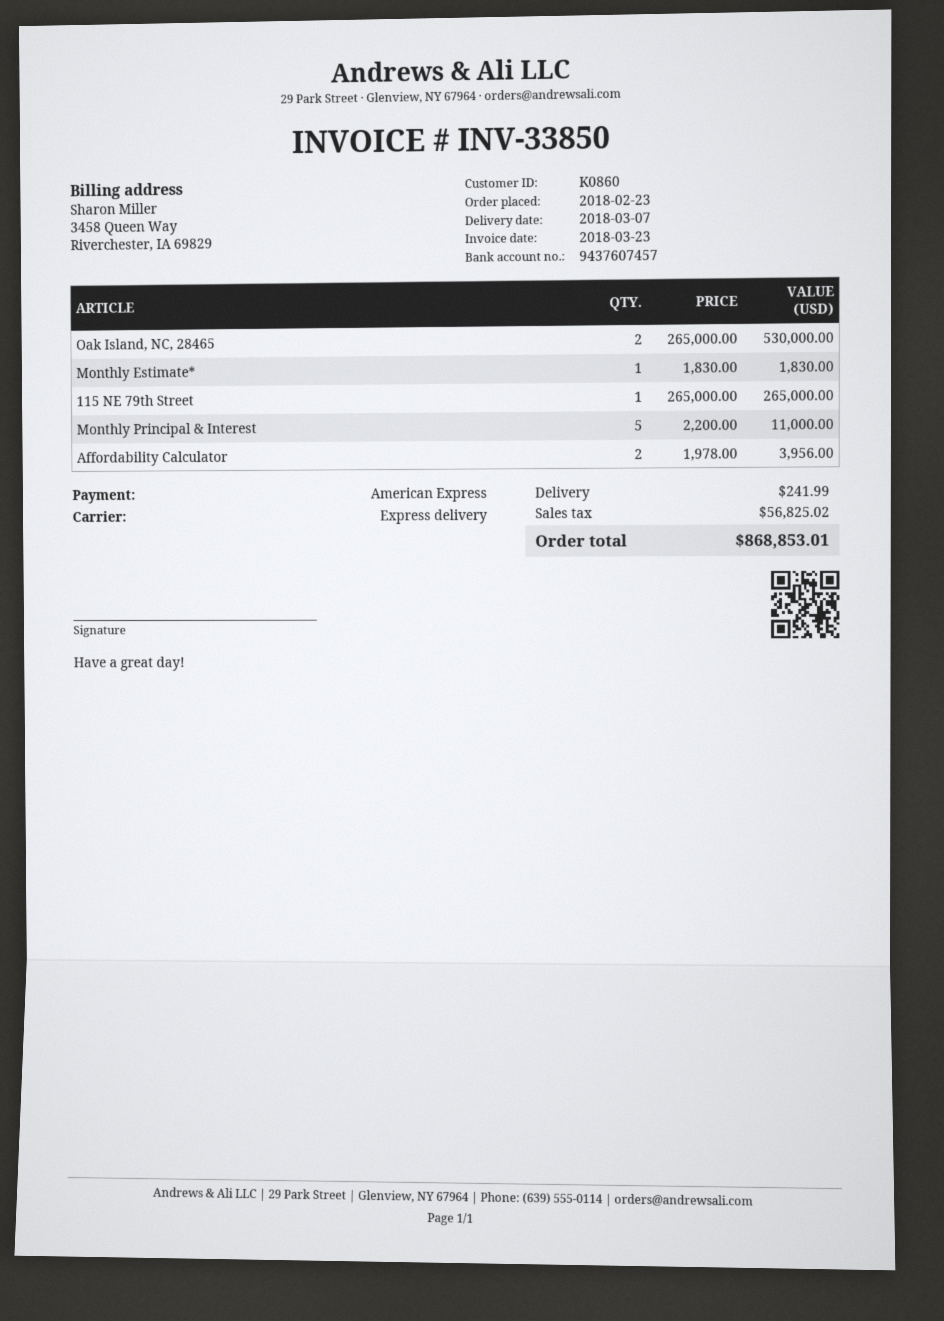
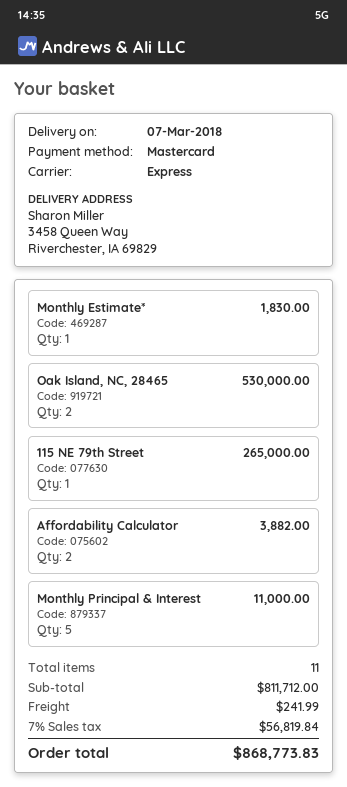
payment method: American Express -> Mastercard
Affordability Calculator: 2 for 3956.00 -> 2 for 3882.00
tax: 56825.02 -> 56819.84
total: 868853.01 -> 868773.83

